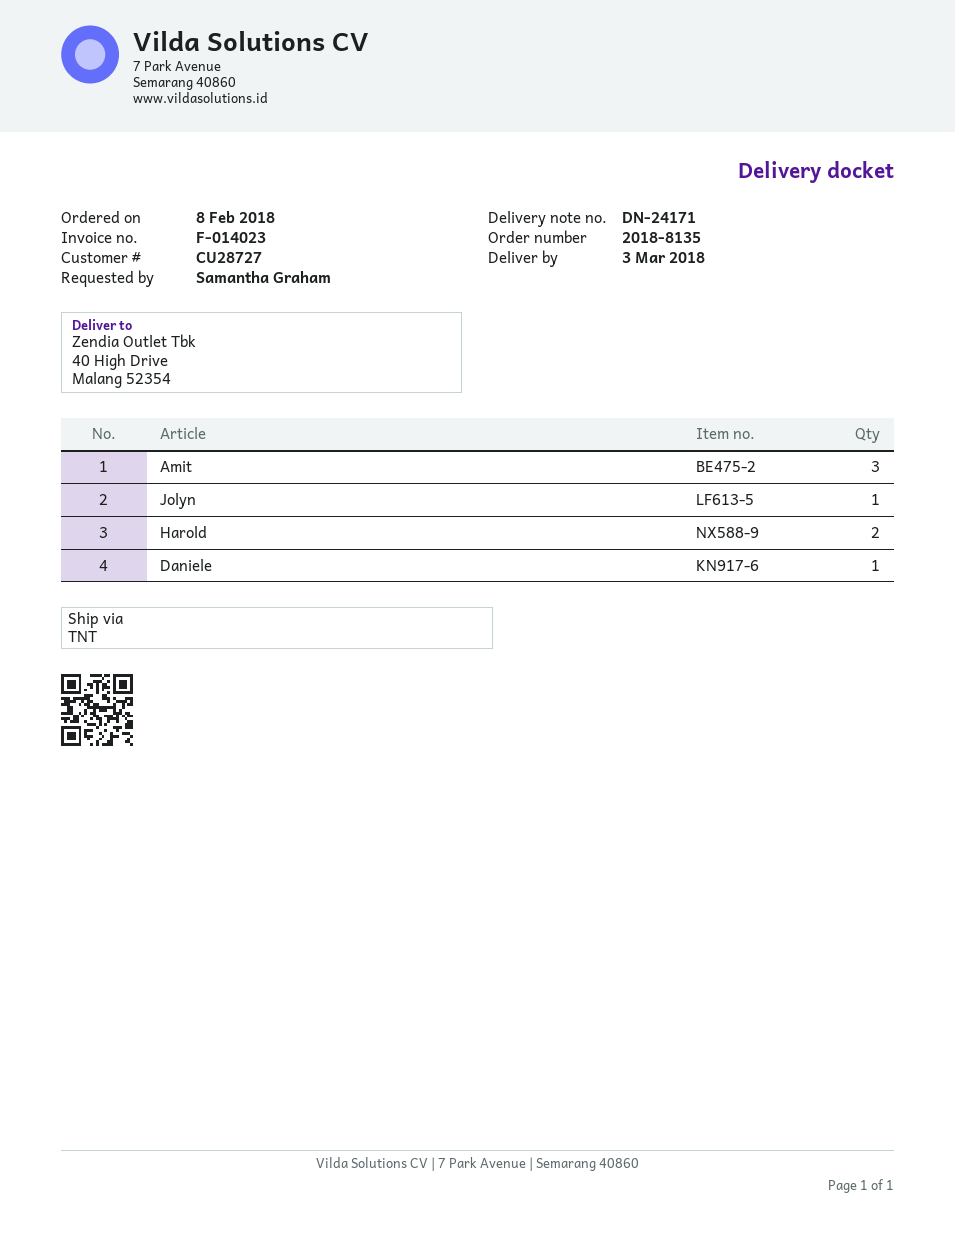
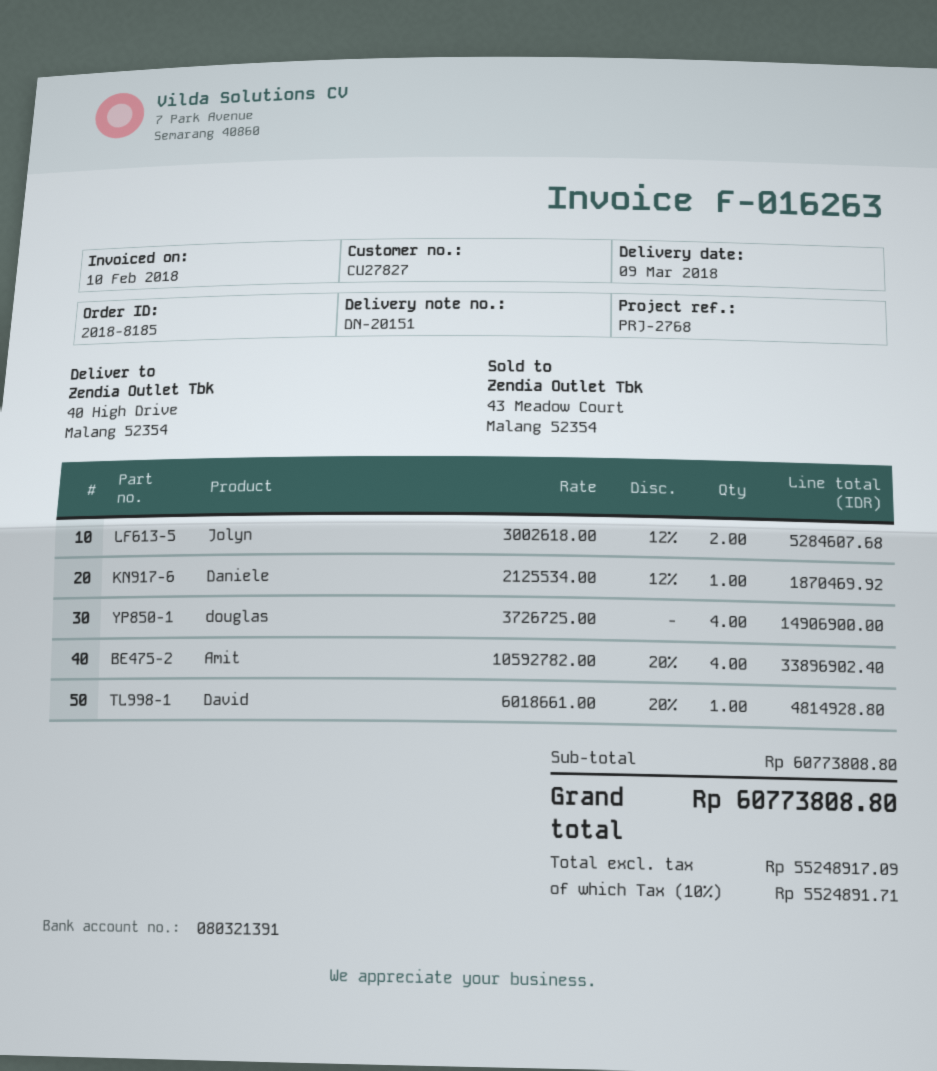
order number: 2018-8135 -> 2018-8185
delivery note number: DN-24171 -> DN-20151
delivery date: 2018-03-03 -> 2018-03-09
invoice number: F-014023 -> F-016263
customer number: CU28727 -> CU27827
Amit: 3 -> 4
Jolyn: 1 -> 2
Harold: 2 -> none
douglas: none -> 4
David: none -> 1

